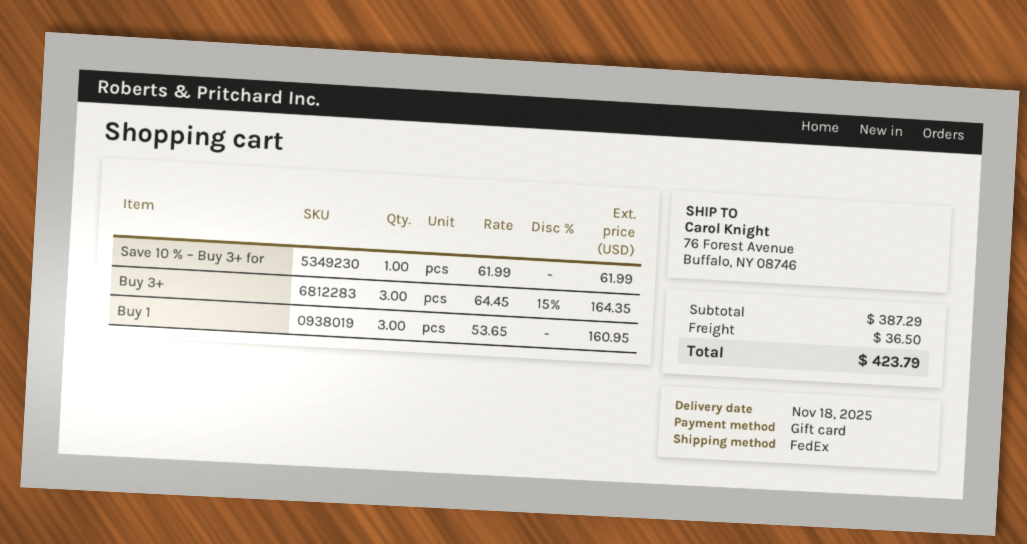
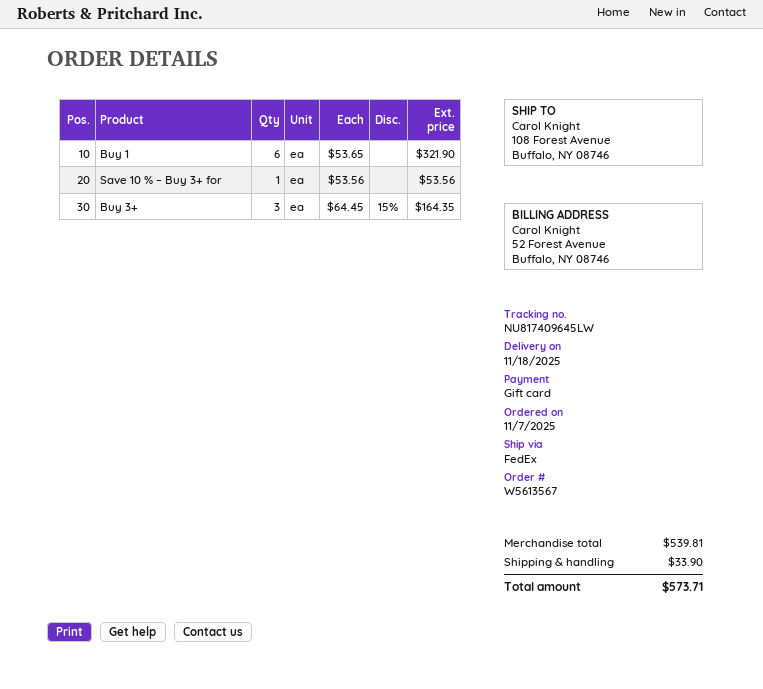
ship to: 76 Forest Avenue, Buffalo, NY 08746 -> 108 Forest Avenue, Buffalo, NY 08746
Save 10 % – Buy 3+ for: 1 x 61.99 = 61.99 -> 1 x 53.56 = 53.56
Buy 1: 3 x 53.65 = 160.95 -> 6 x 53.65 = 321.90
subtotal: 387.29 -> 539.81
shipping: 36.50 -> 33.90
total: 423.79 -> 573.71

